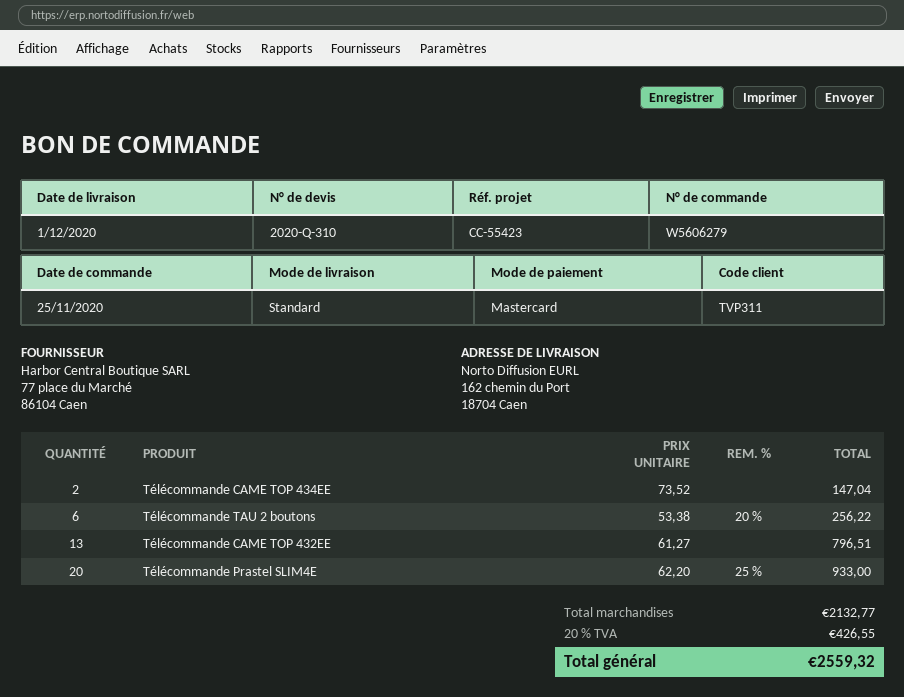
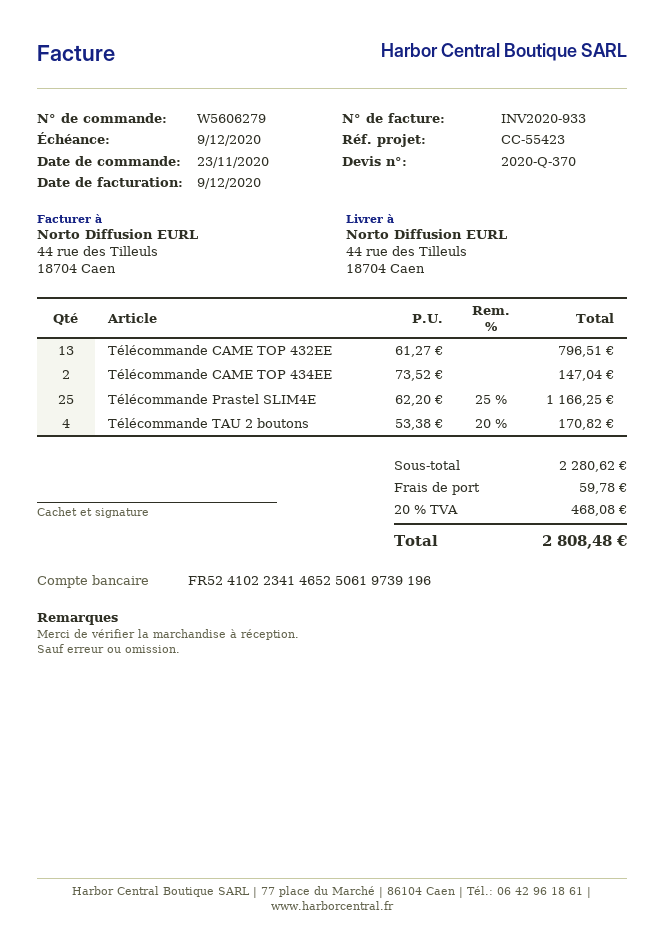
quote number: 2020-Q-310 -> 2020-Q-370
order date: 2020-11-25 -> 2020-11-23
ship to: 162 chemin du Port, 18704 Caen -> 44 rue des Tilleuls, 18704 Caen
Télécommande TAU 2 boutons: 6 x 53.38 - 20% = 256.22 -> 4 x 53.38 - 20% = 170.82
Télécommande Prastel SLIM4E: 20 x 62.20 - 25% = 933.00 -> 25 x 62.20 - 25% = 1166.25
subtotal: 2132.77 -> 2280.62
shipping: none -> 59.78
tax: 20% = 426.55 -> 20% = 468.08
total: 2559.32 -> 2808.48

